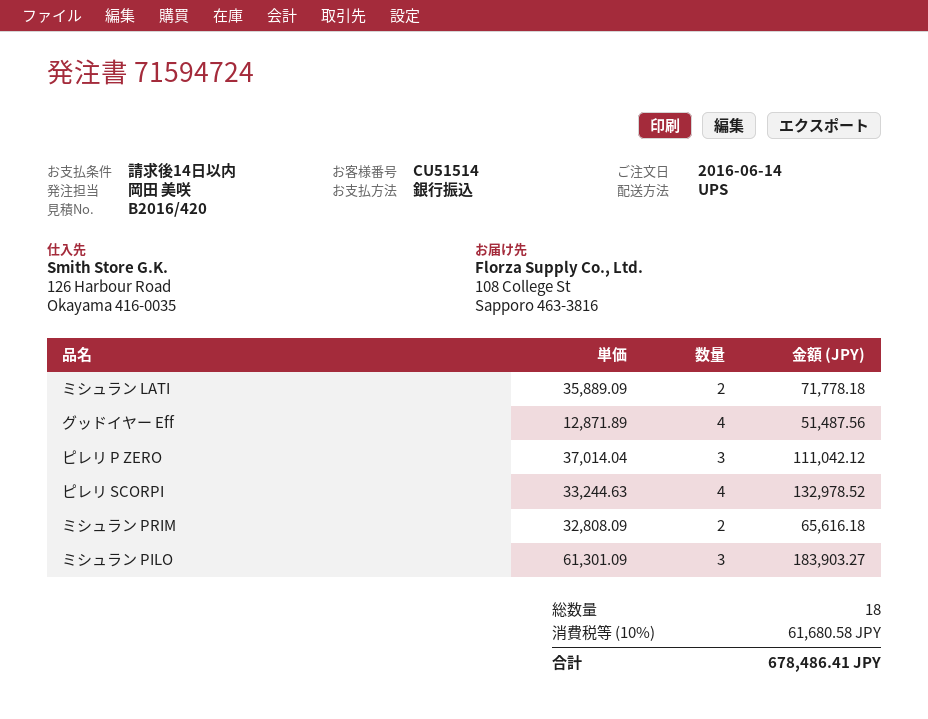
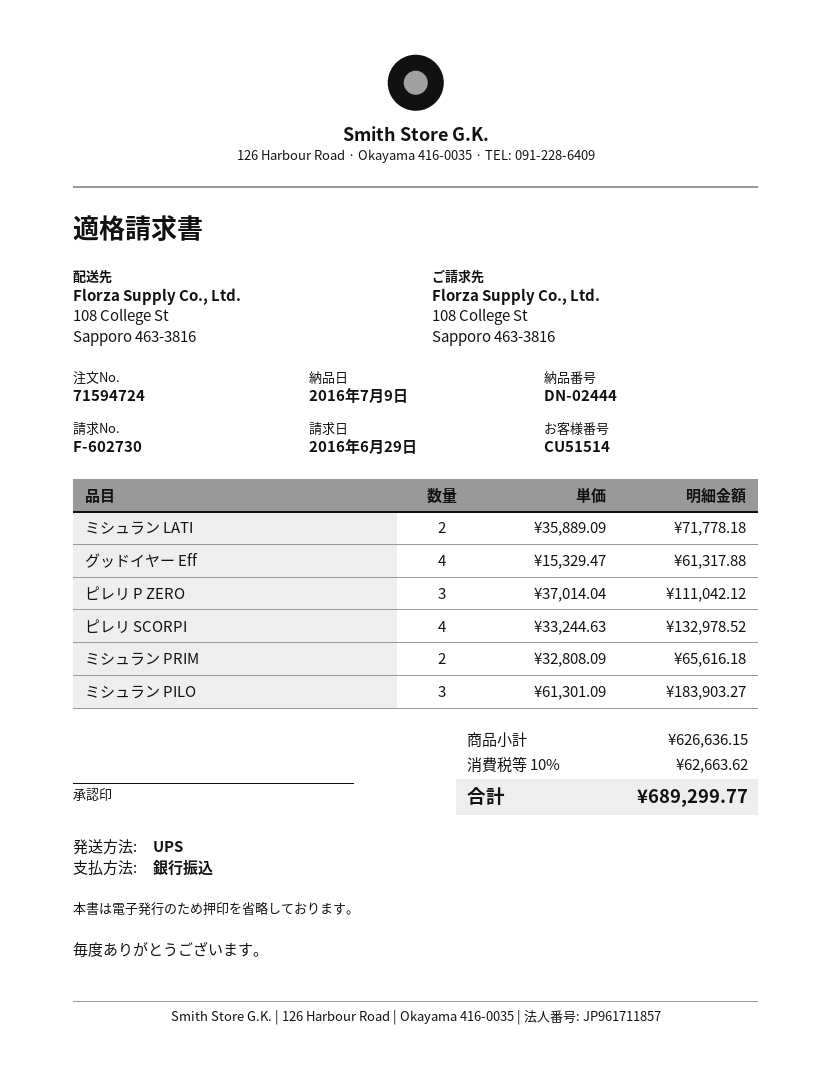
グッドイヤー Eff: 4 x 12871.89 = 51487.56 -> 4 x 15329.47 = 61317.88
tax: 10% = 61680.58 -> 10% = 62663.62
total: 678486.41 -> 689299.77

